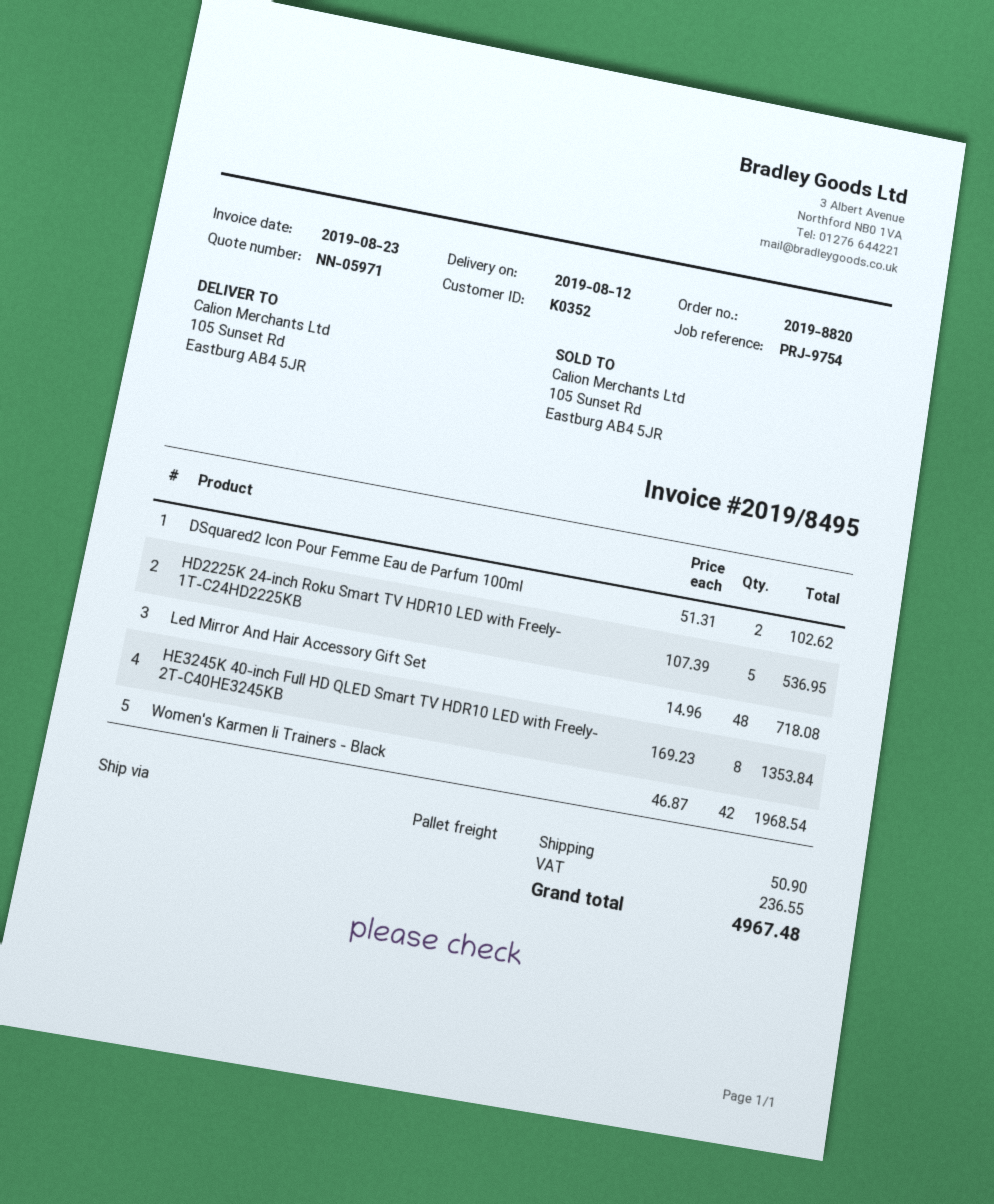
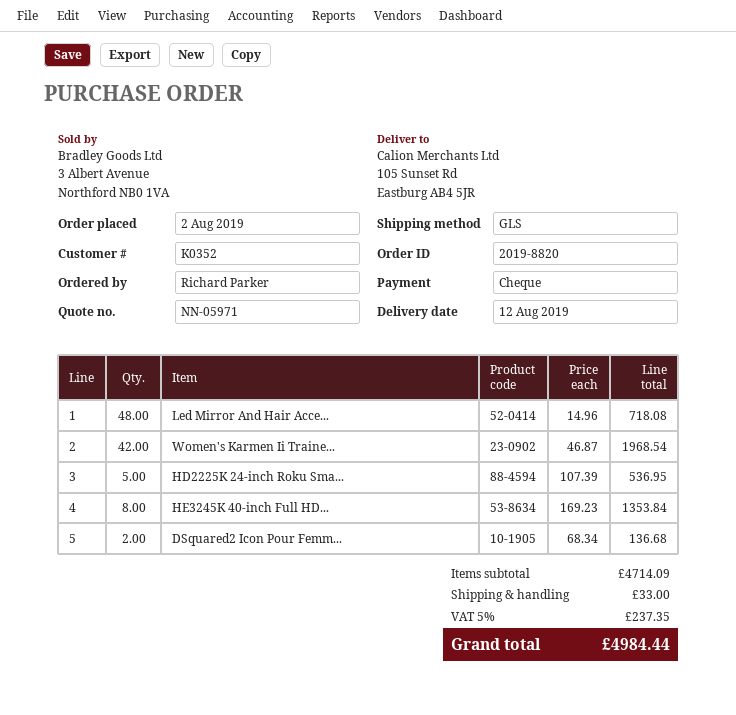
shipping method: pallet freight -> GLS
DSquared2 Icon Pour Femme Eau de Parfum 100ml: 2 x 51.31 = 102.62 -> 2 x 68.34 = 136.68
shipping: 50.90 -> 33.00
tax: 236.55 -> 237.35
total: 4967.48 -> 4984.44

